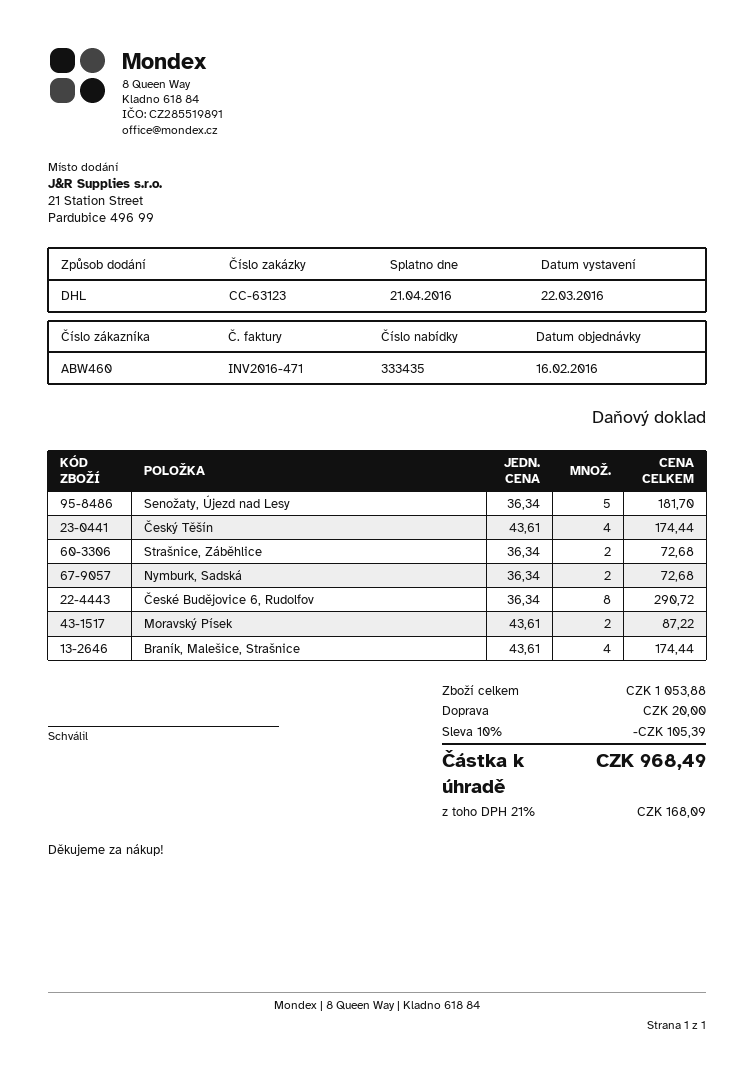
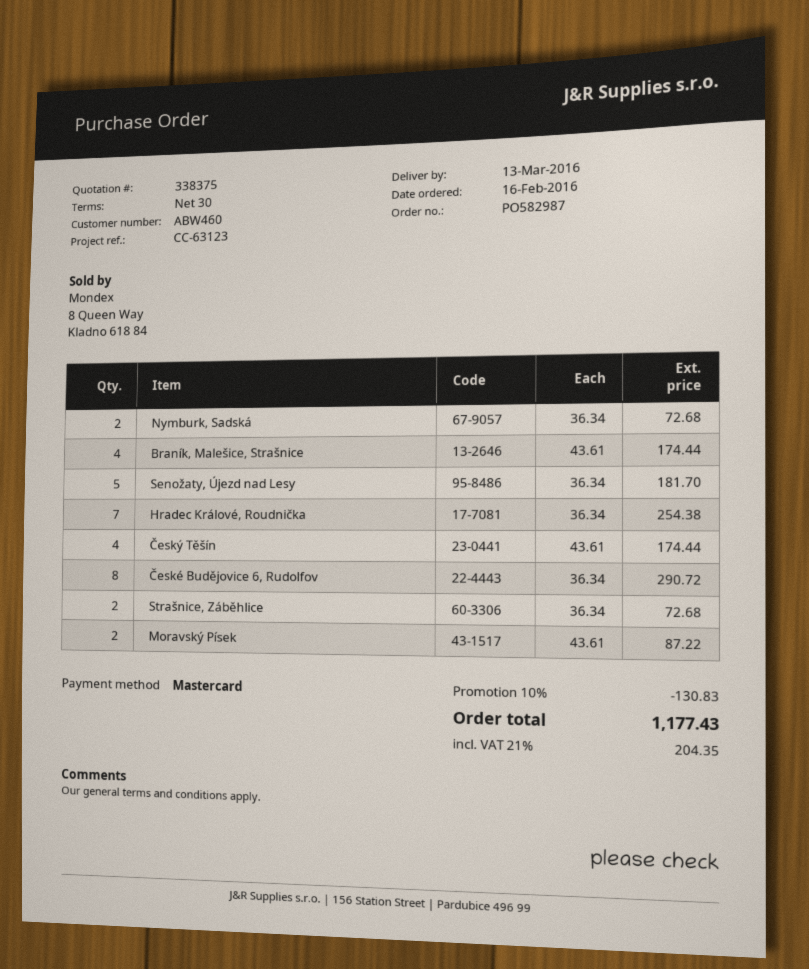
quote number: 333435 -> 338375
Hradec Králové, Roudnička: none -> 7 x 36.34 = 254.38
discount: 10% = 105.39 -> 10% = 130.83
shipping: 20.00 -> none
tax: 21% = 168.09 -> 21% = 204.35
total: 968.49 -> 1177.43

